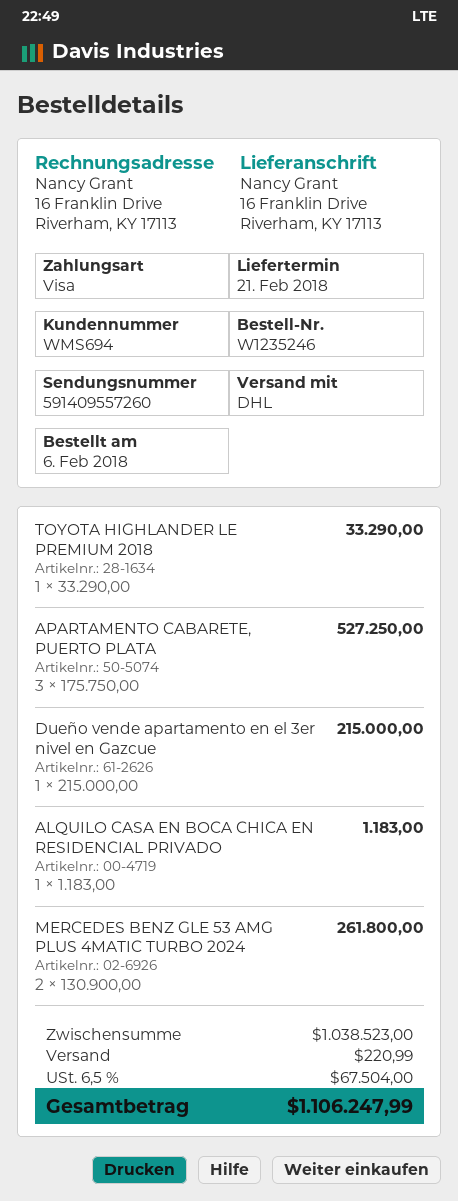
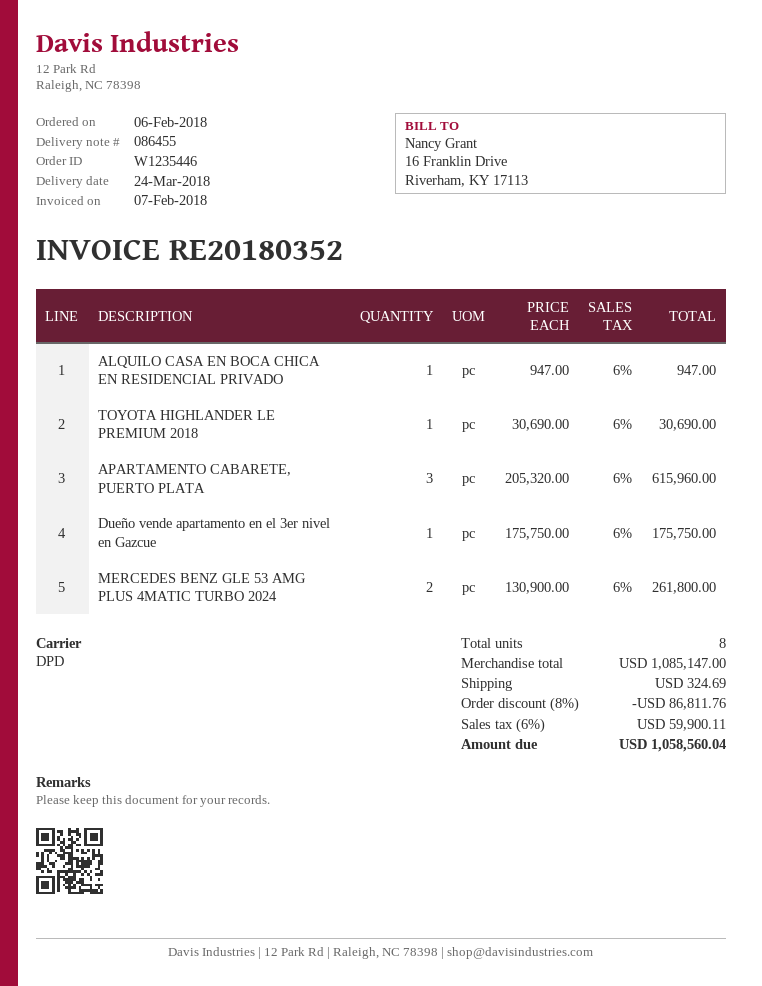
order number: W1235246 -> W1235446
delivery date: 2018-02-21 -> 2018-03-24
shipping method: DHL -> DPD
TOYOTA HIGHLANDER LE PREMIUM 2018: 1 x 33290.00 = 33290.00 -> 1 x 30690.00 = 30690.00
APARTAMENTO CABARETE, PUERTO PLATA: 3 x 175750.00 = 527250.00 -> 3 x 205320.00 = 615960.00
Dueño vende apartamento en el 3er nivel en Gazcue: 1 x 215000.00 = 215000.00 -> 1 x 175750.00 = 175750.00
ALQUILO CASA EN BOCA CHICA EN RESIDENCIAL PRIVADO: 1 x 1183.00 = 1183.00 -> 1 x 947.00 = 947.00
subtotal: 1038523.00 -> 1085147.00
discount: none -> 8% = 86811.76
shipping: 220.99 -> 324.69
tax: 6.5% = 67504.00 -> 6% = 59900.11
total: 1106247.99 -> 1058560.04

